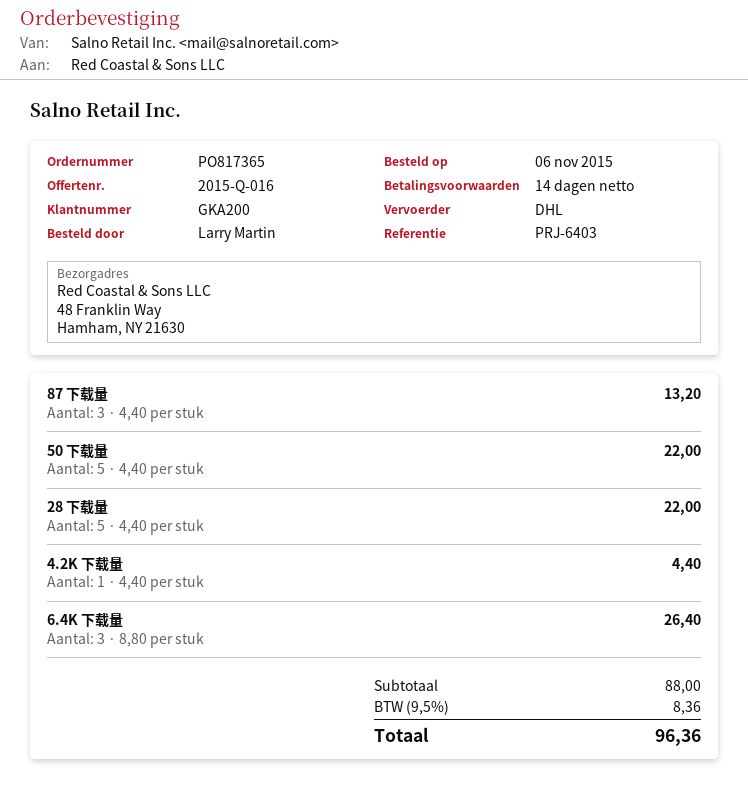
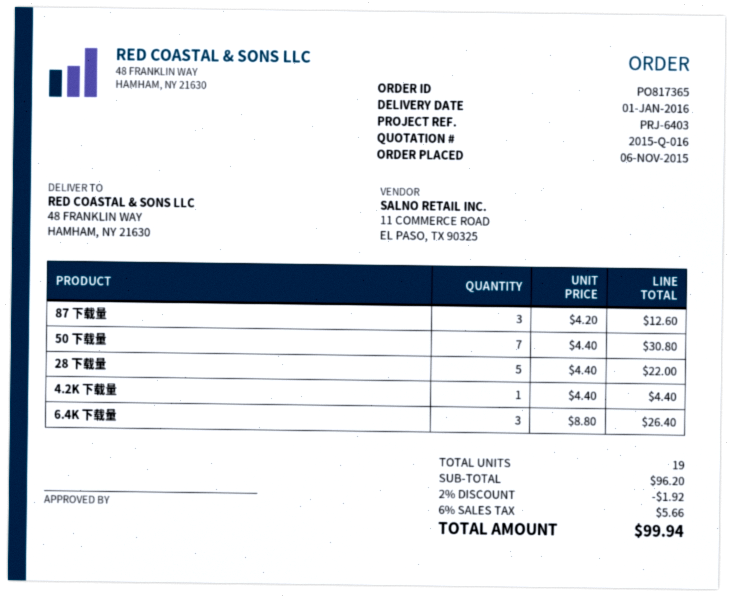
87 下载量: 3 x 4.40 = 13.20 -> 3 x 4.20 = 12.60
50 下载量: 5 x 4.40 = 22.00 -> 7 x 4.40 = 30.80
subtotal: 88.00 -> 96.20
discount: none -> 2% = 1.92
tax: 9.5% = 8.36 -> 6% = 5.66
total: 96.36 -> 99.94

